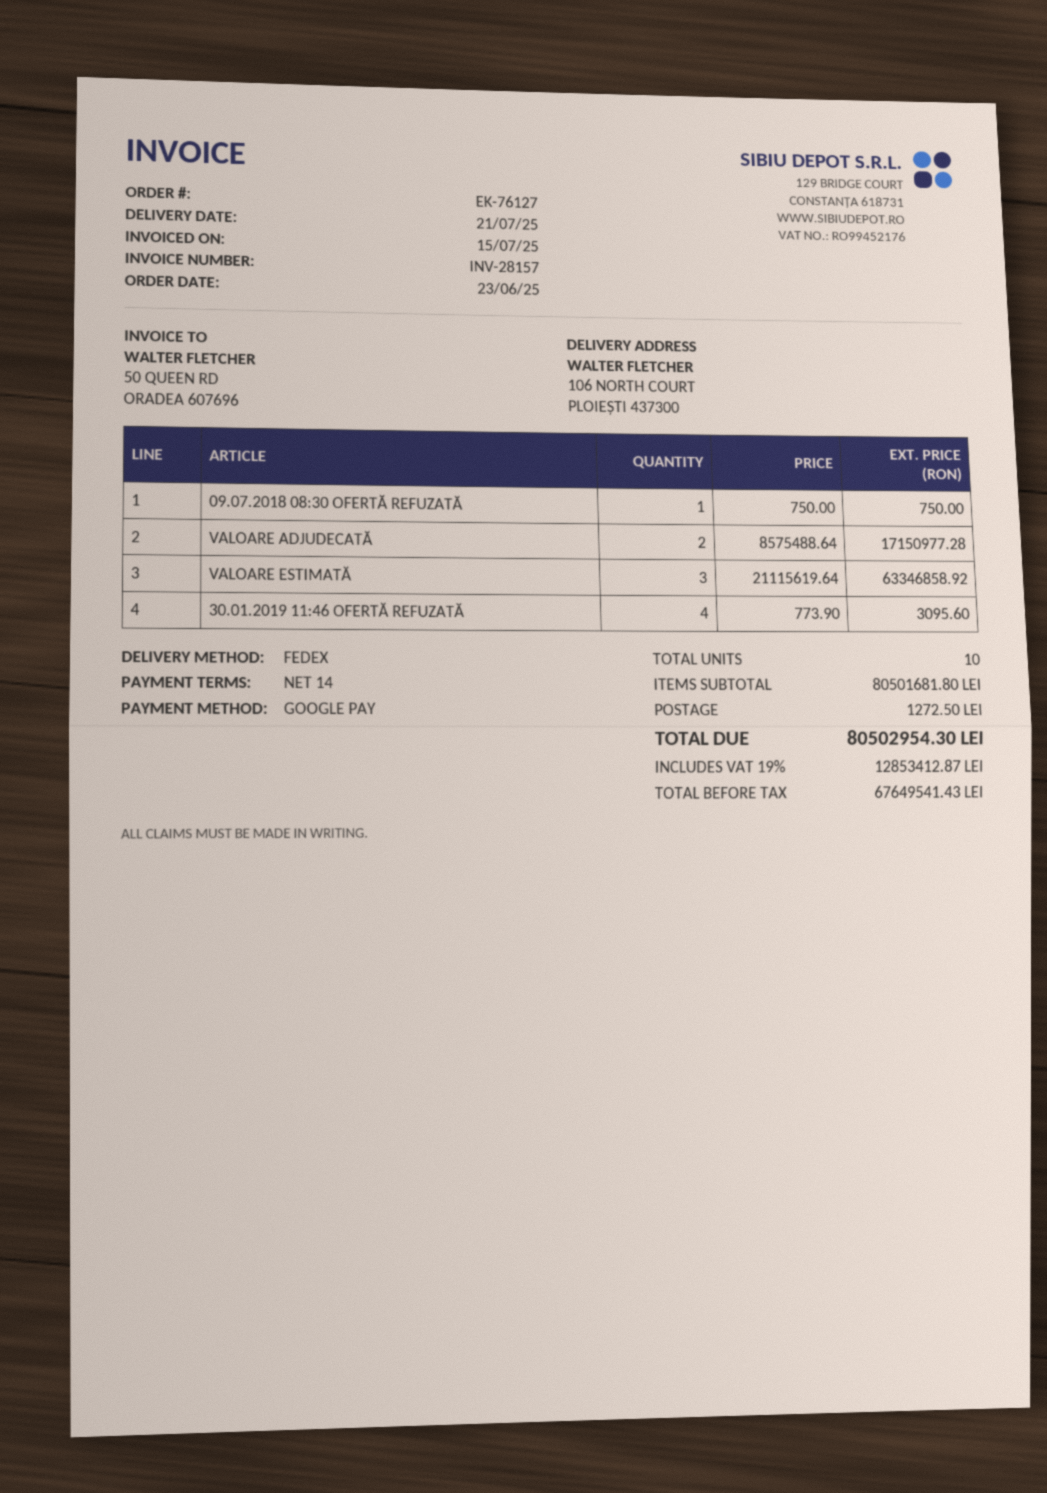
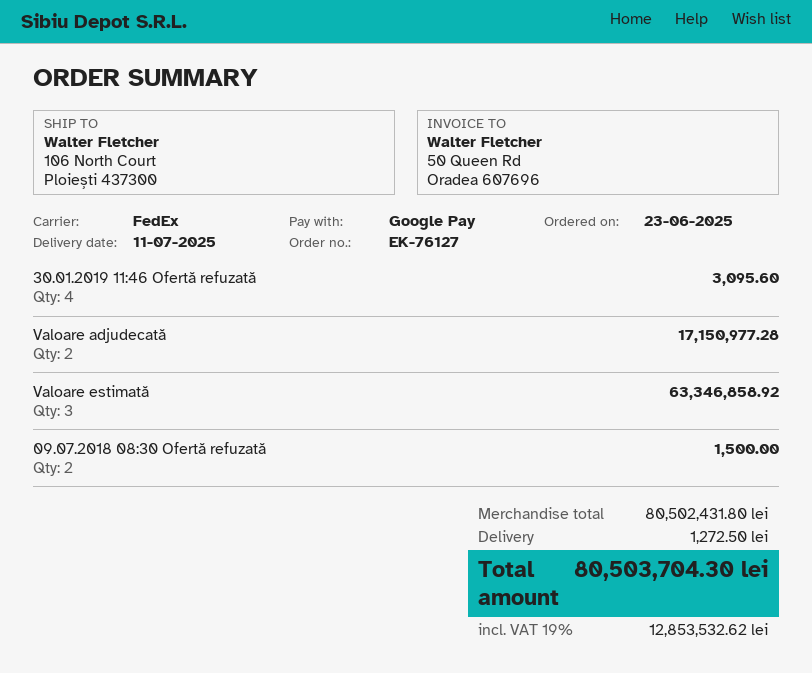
delivery date: 2025-07-21 -> 2025-07-11
09.07.2018 08:30 OFERTĂ REFUZATĂ: 1 for 750.00 -> 2 for 1500.00
subtotal: 80501681.80 -> 80502431.80
tax: 19% = 12853412.87 -> 19% = 12853532.62
total: 80502954.30 -> 80503704.30

